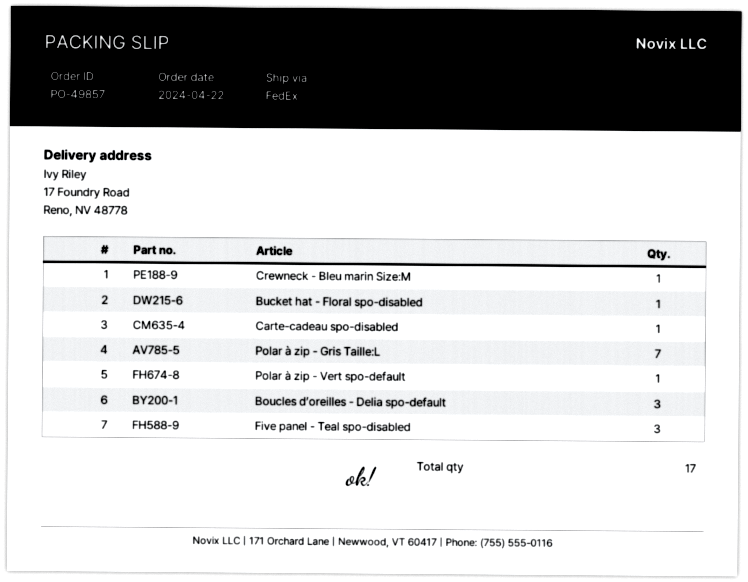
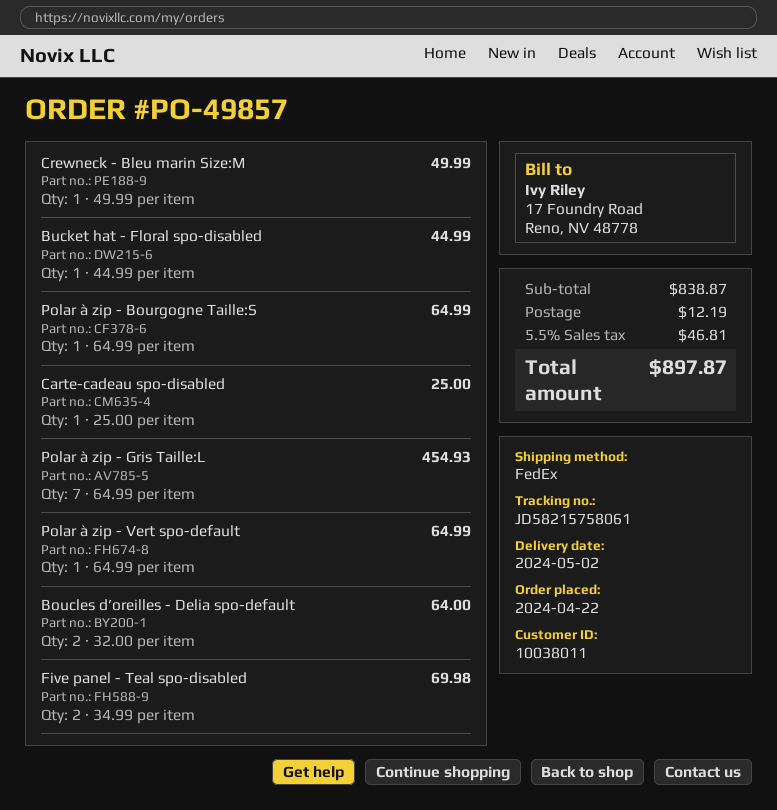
Boucles d’oreilles - Delia spo-default: 3 -> 2
Five panel - Teal spo-disabled: 3 -> 2
Polar à zip - Bourgogne Taille:S: none -> 1

